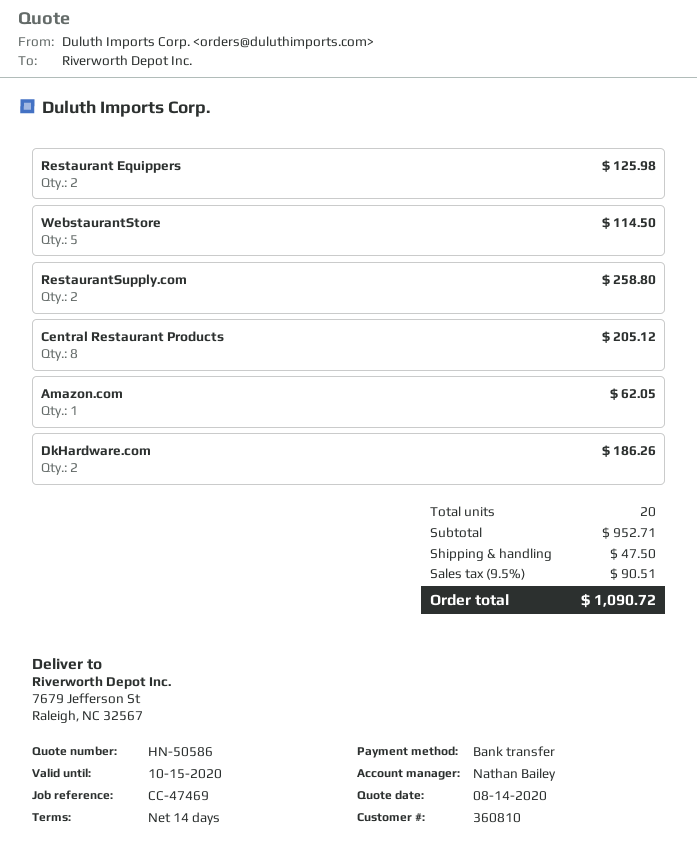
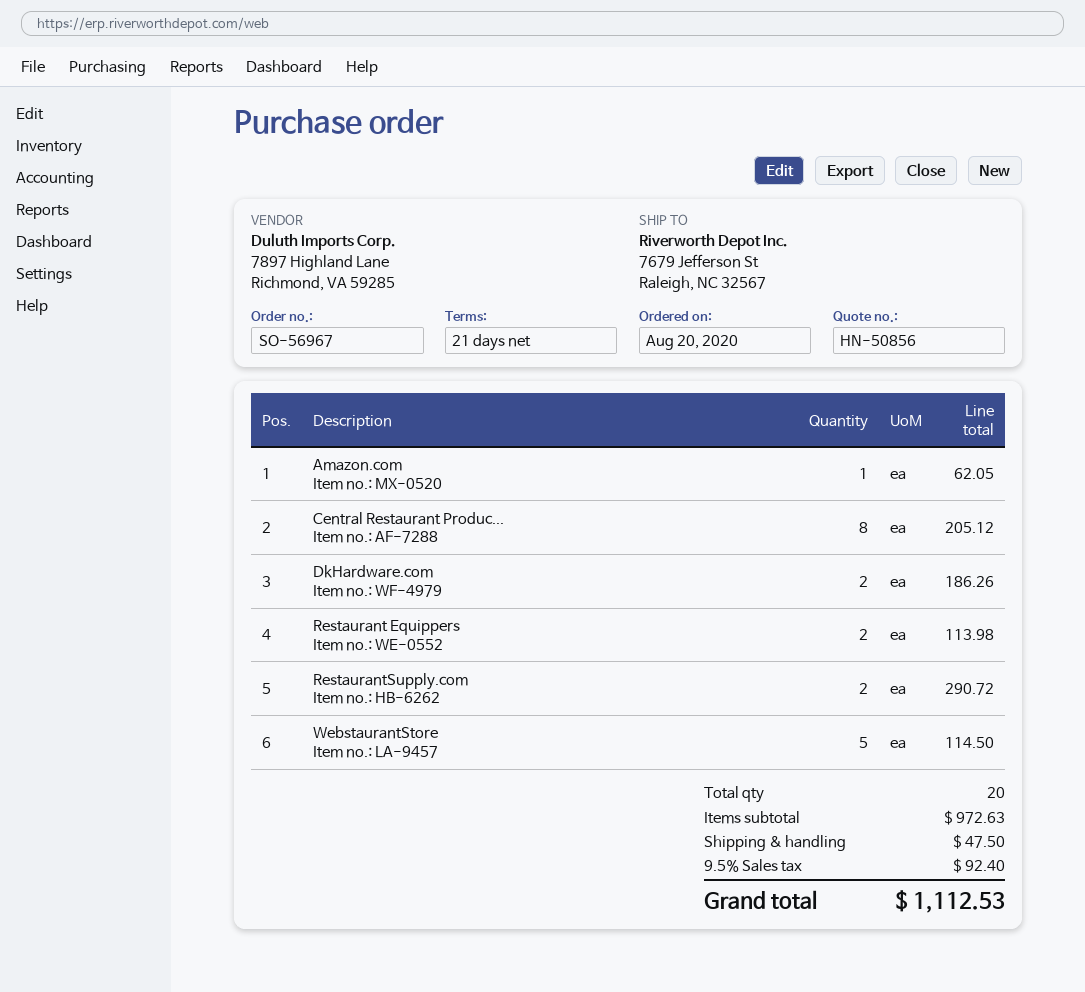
quote number: HN-50586 -> HN-50856
payment terms: 14 days -> 21 days
Restaurant Equippers: 2 for 125.98 -> 2 for 113.98
RestaurantSupply.com: 2 for 258.80 -> 2 for 290.72
subtotal: 952.71 -> 972.63
tax: 9.5% = 90.51 -> 9.5% = 92.40
total: 1090.72 -> 1112.53

